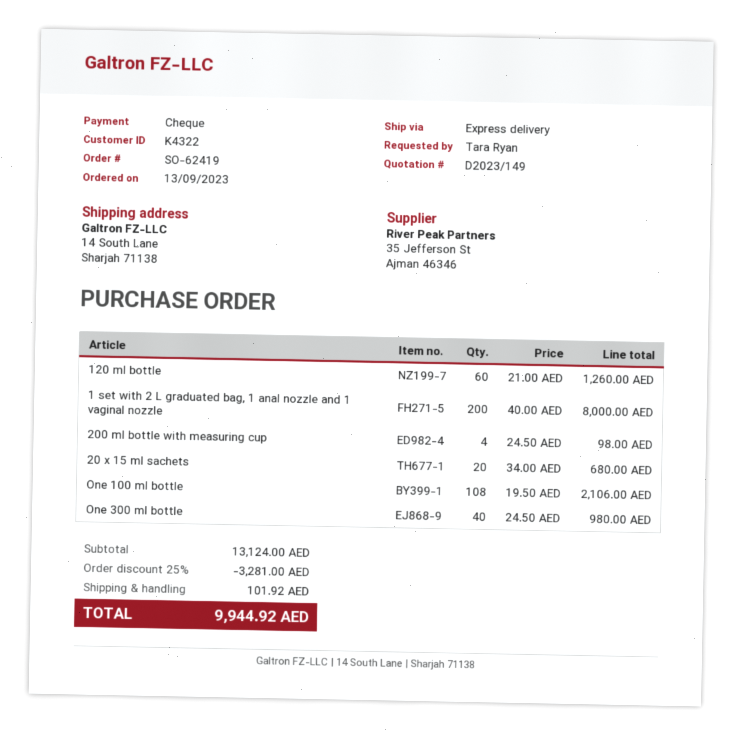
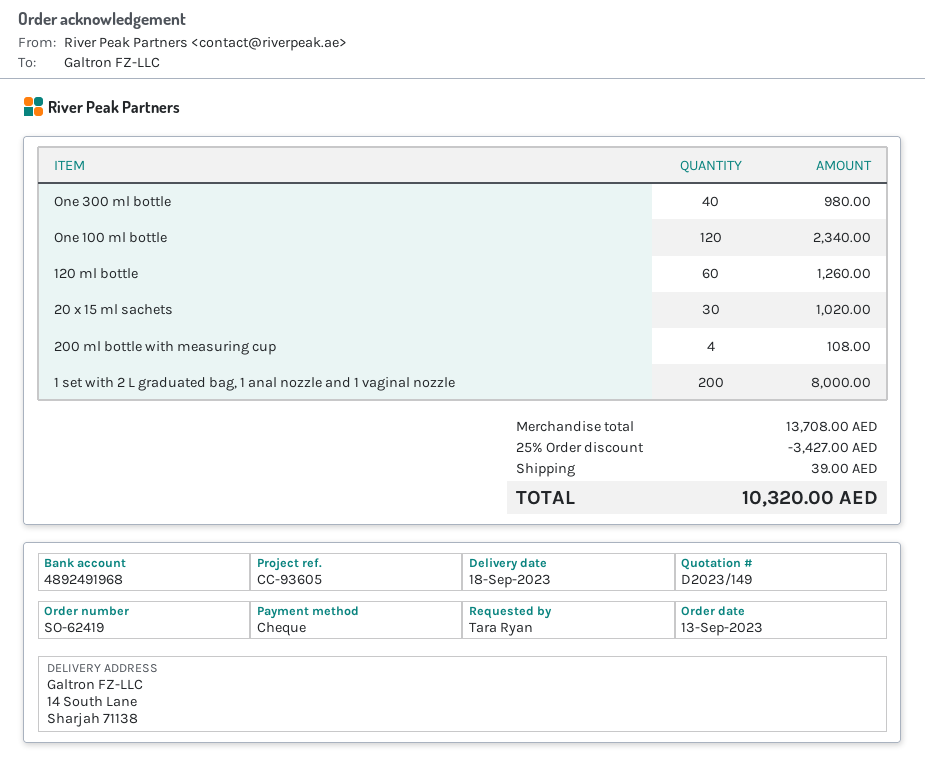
200 ml bottle with measuring cup: 4 for 98.00 -> 4 for 108.00
20 x 15 ml sachets: 20 for 680.00 -> 30 for 1020.00
One 100 ml bottle: 108 for 2106.00 -> 120 for 2340.00
subtotal: 13124.00 -> 13708.00
discount: 25% = 3281.00 -> 25% = 3427.00
shipping: 101.92 -> 39.00
total: 9944.92 -> 10320.00

